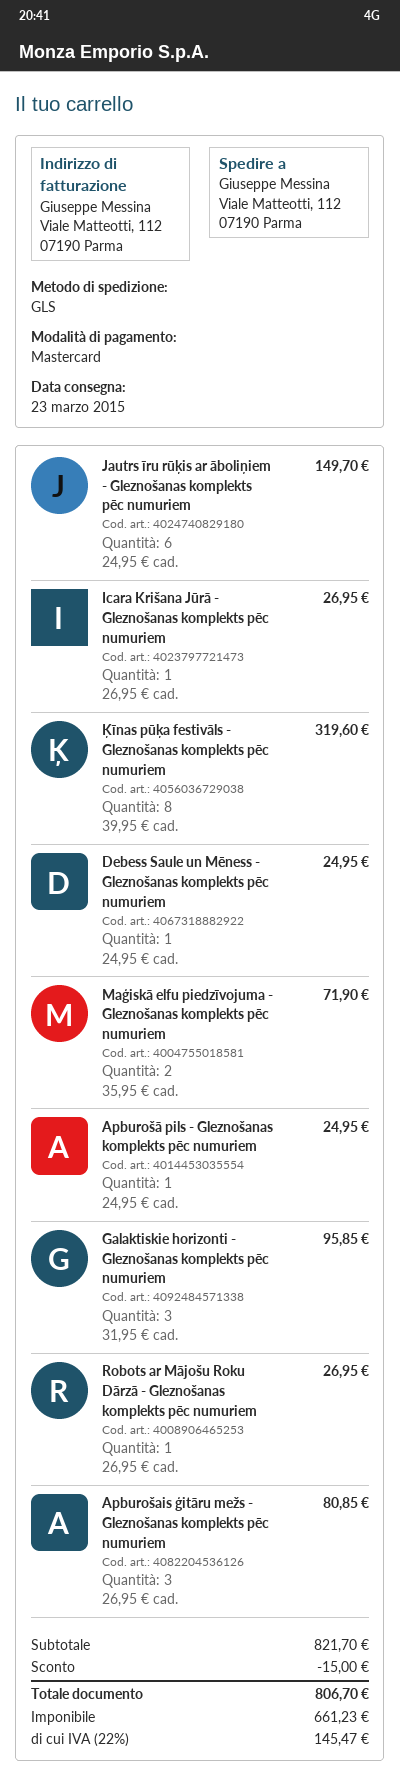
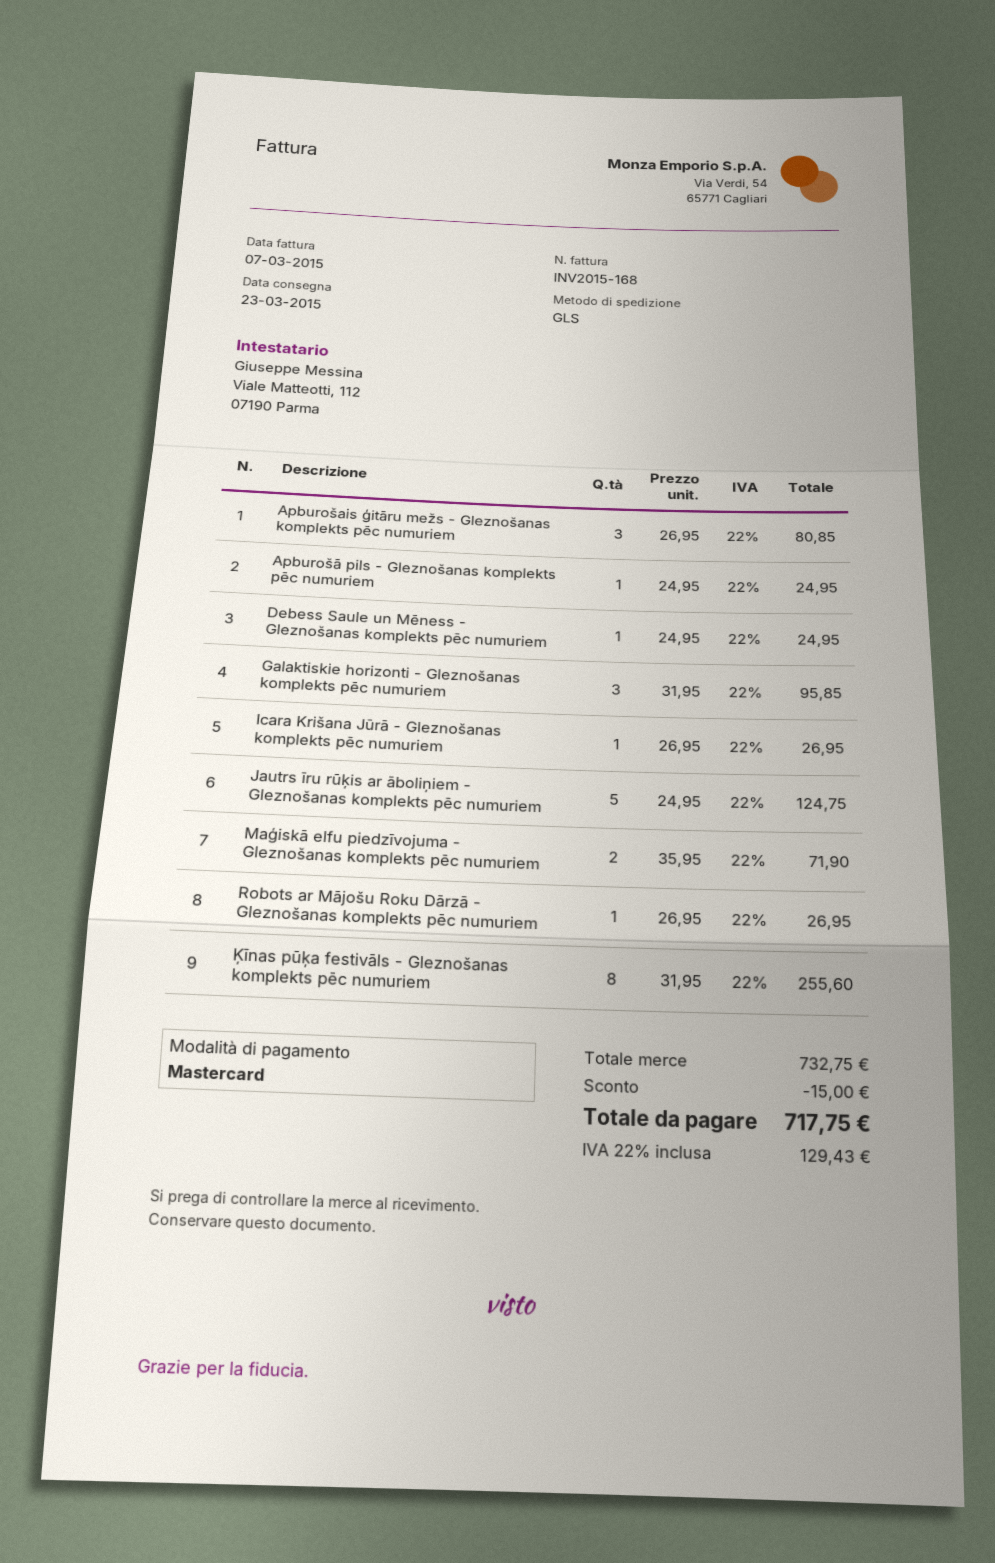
Jautrs īru rūķis ar āboliņiem - Gleznošanas komplekts pēc numuriem: 6 x 24.95 = 149.70 -> 5 x 24.95 = 124.75
Ķīnas pūķa festivāls - Gleznošanas komplekts pēc numuriem: 8 x 39.95 = 319.60 -> 8 x 31.95 = 255.60
subtotal: 821.70 -> 732.75
tax: 22% = 145.47 -> 22% = 129.43
total: 806.70 -> 717.75

